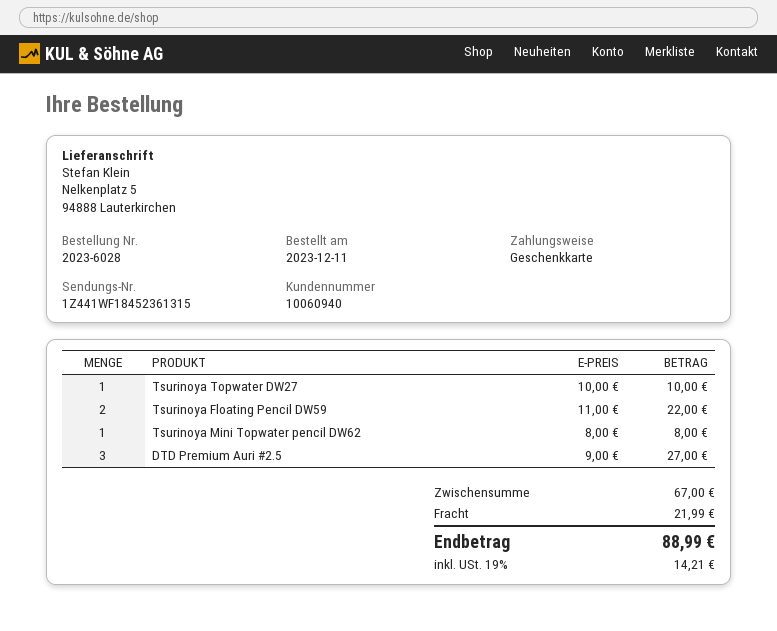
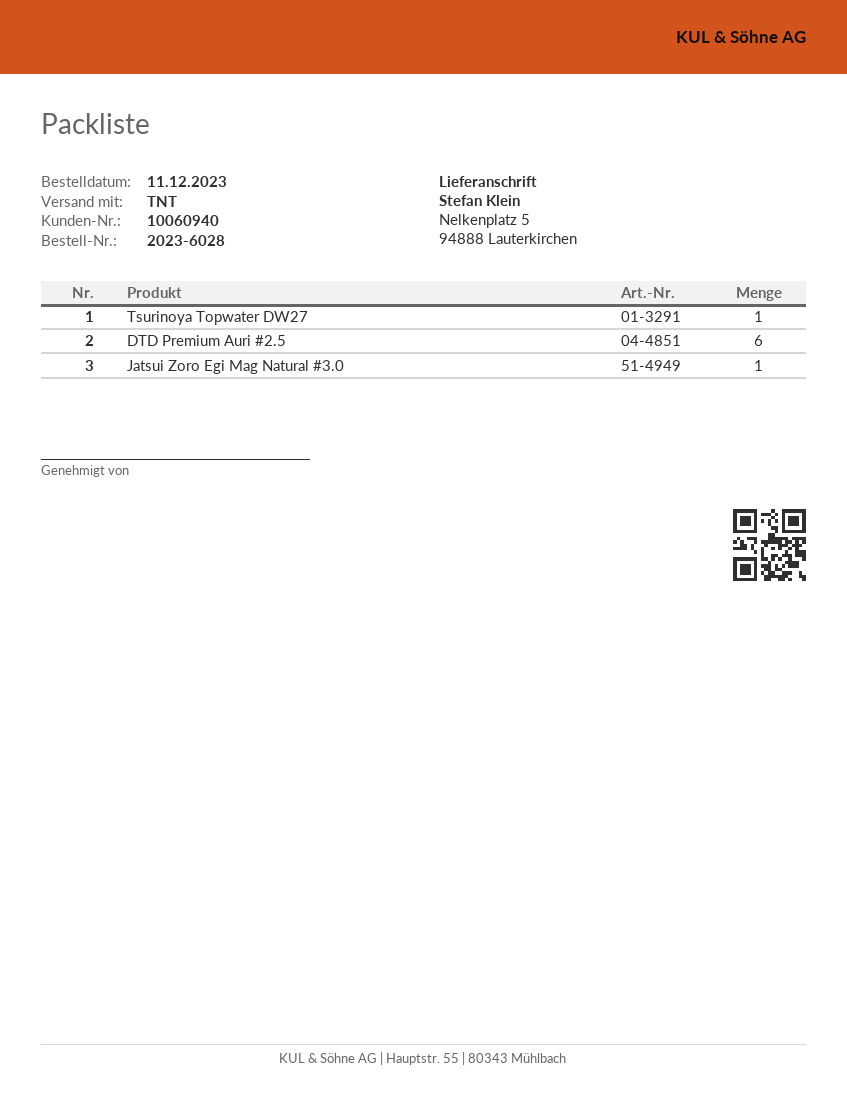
Tsurinoya Floating Pencil DW59: 2 -> none
Tsurinoya Mini Topwater pencil DW62: 1 -> none
DTD Premium Auri #2.5: 3 -> 6
Jatsui Zoro Egi Mag Natural #3.0: none -> 1

